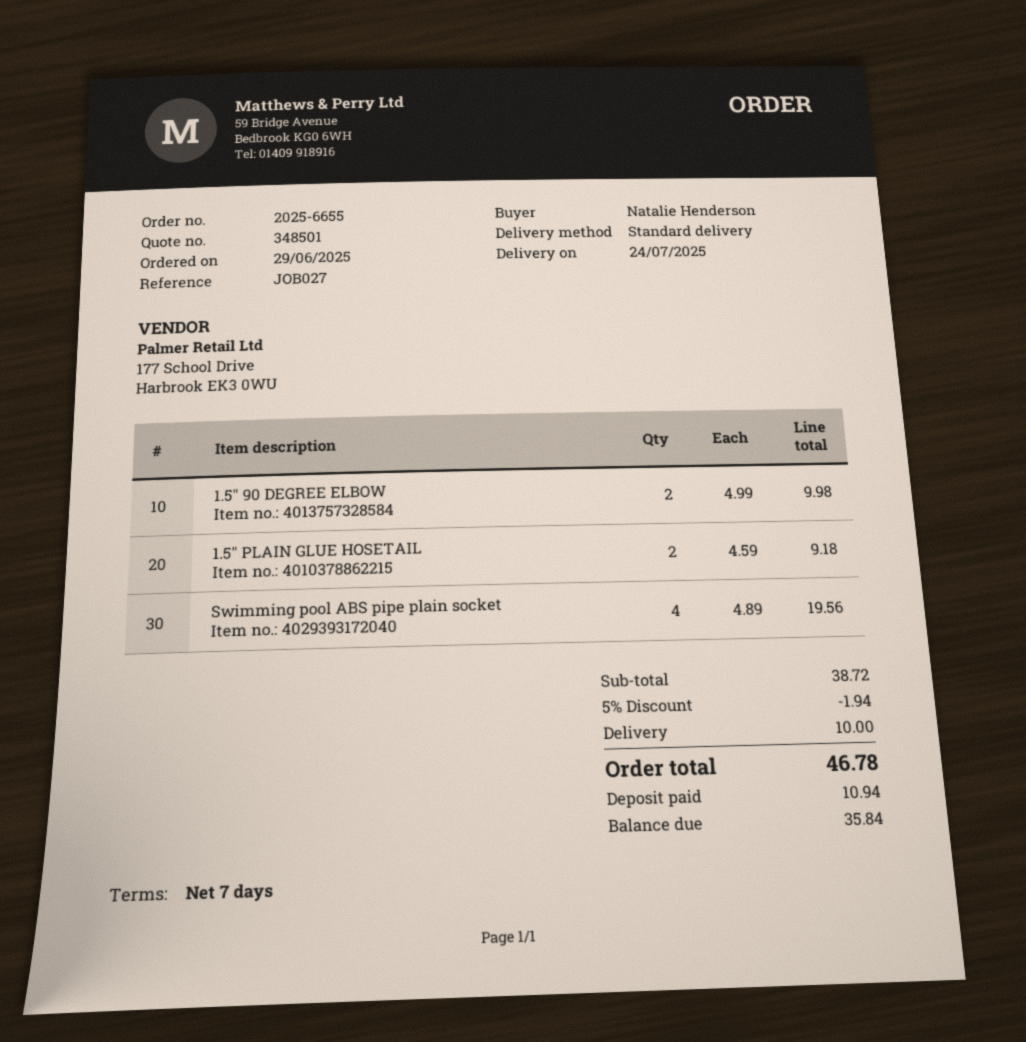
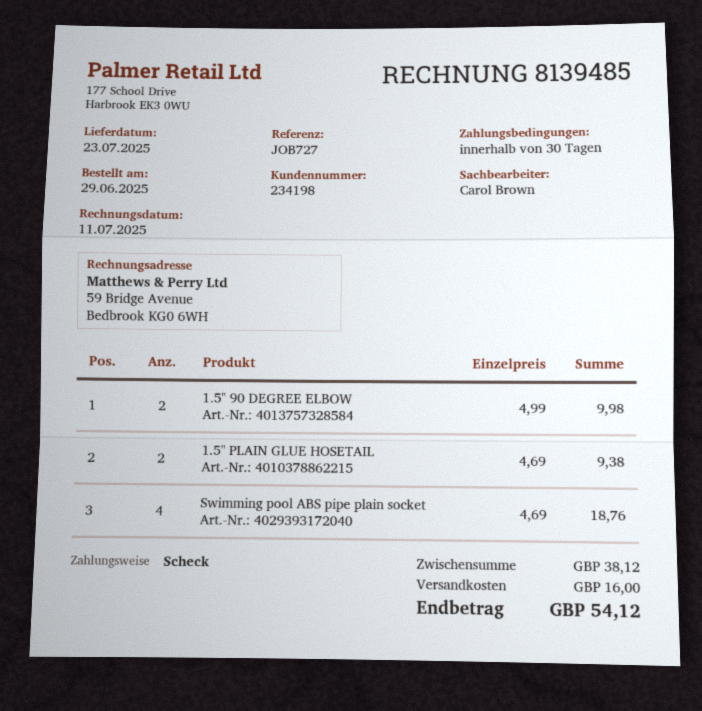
delivery date: 2025-07-24 -> 2025-07-23
payment terms: 7 days -> 30 days
reference: JOB027 -> JOB727
1.5" PLAIN GLUE HOSETAIL: 2 x 4.59 = 9.18 -> 2 x 4.69 = 9.38
Swimming pool ABS pipe plain socket: 4 x 4.89 = 19.56 -> 4 x 4.69 = 18.76
subtotal: 38.72 -> 38.12
discount: 5% = 1.94 -> none
shipping: 10.00 -> 16.00
total: 46.78 -> 54.12

